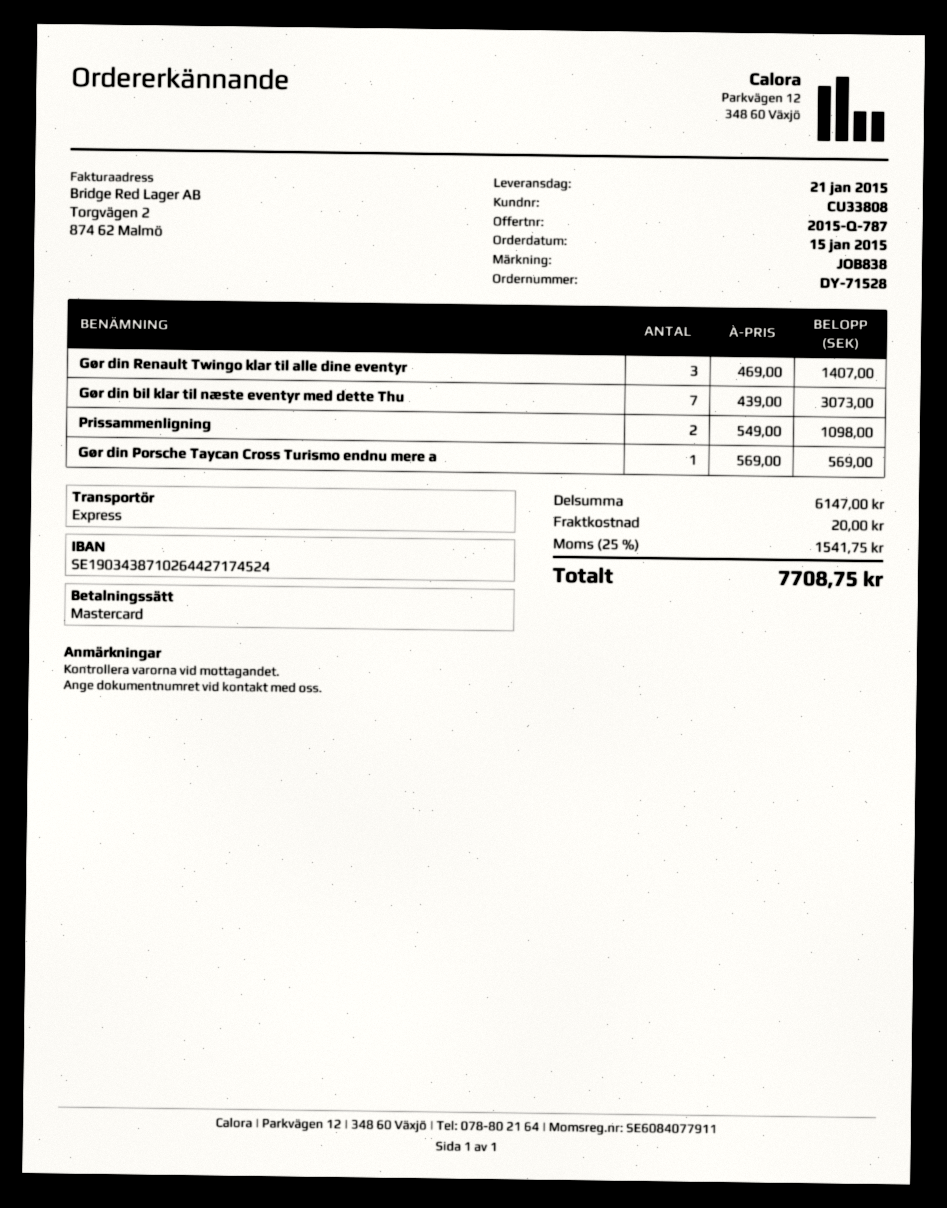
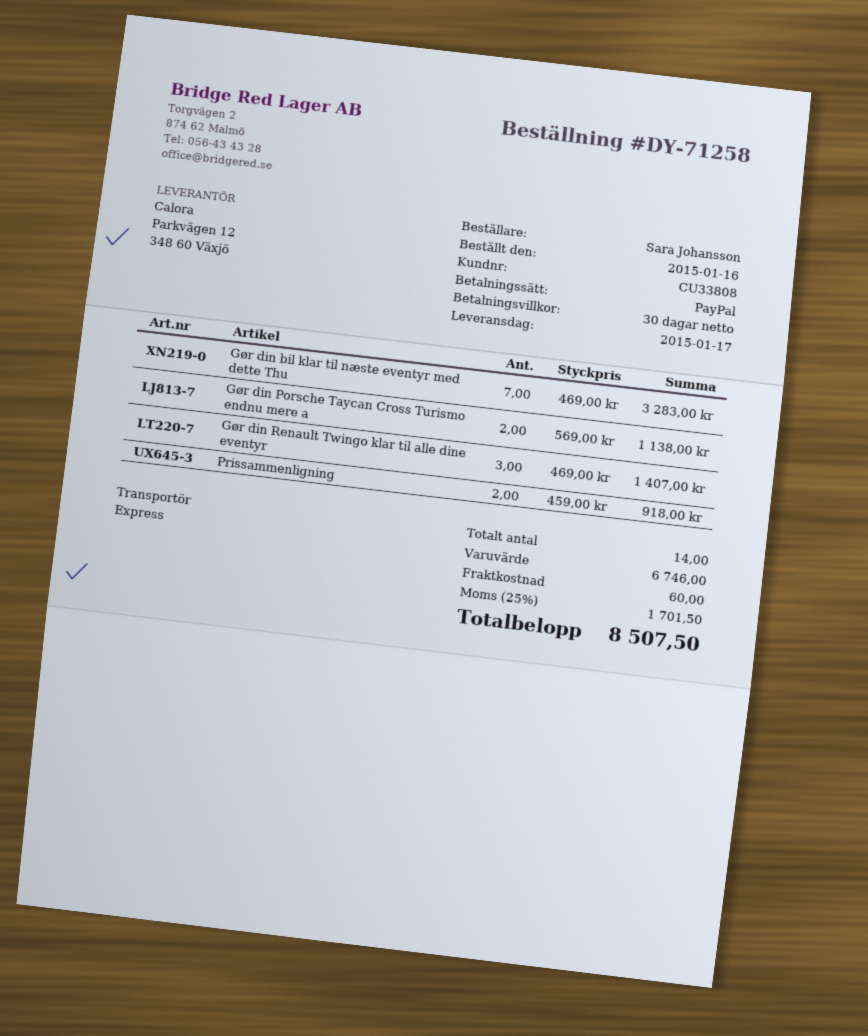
order number: DY-71528 -> DY-71258
order date: 2015-01-15 -> 2015-01-16
delivery date: 2015-01-21 -> 2015-01-17
payment method: Mastercard -> PayPal
Gør din bil klar til næste eventyr med dette Thu: 7 x 439.00 = 3073.00 -> 7 x 469.00 = 3283.00
Prissammenligning: 2 x 549.00 = 1098.00 -> 2 x 459.00 = 918.00
Gør din Porsche Taycan Cross Turismo endnu mere a: 1 x 569.00 = 569.00 -> 2 x 569.00 = 1138.00
subtotal: 6147.00 -> 6746.00
shipping: 20.00 -> 60.00
tax: 25% = 1541.75 -> 25% = 1701.50
total: 7708.75 -> 8507.50

